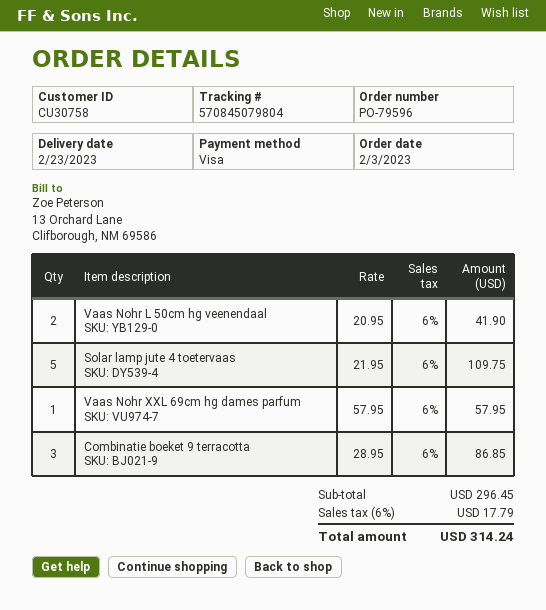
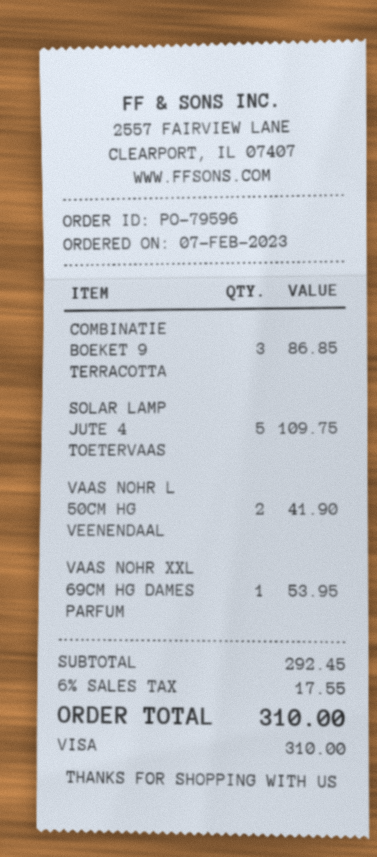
order date: 2023-02-03 -> 2023-02-07
Vaas Nohr XXL 69cm hg dames parfum: 1 for 57.95 -> 1 for 53.95
subtotal: 296.45 -> 292.45
tax: 6% = 17.79 -> 6% = 17.55
total: 314.24 -> 310.00

